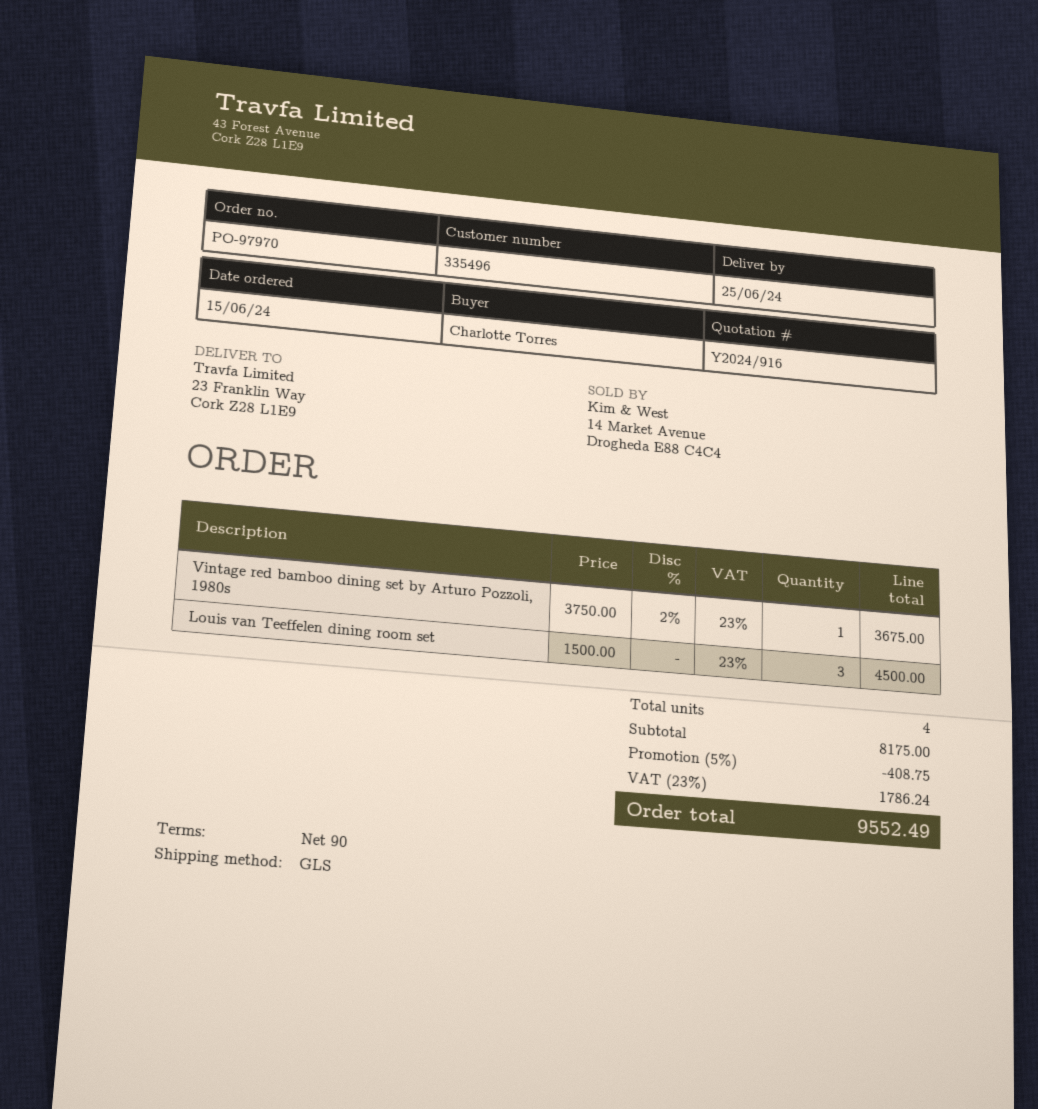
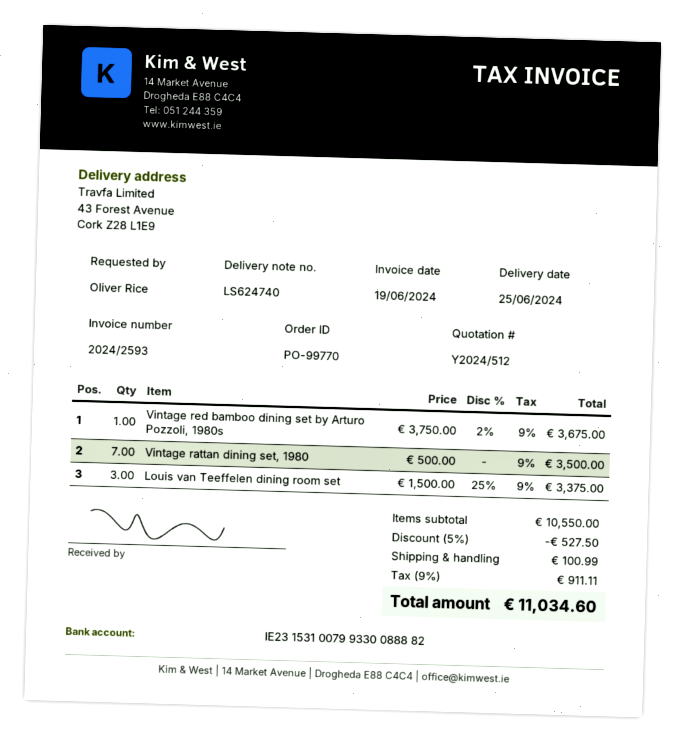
quote number: Y2024/916 -> Y2024/512
order number: PO-97970 -> PO-99770
ordered by: Charlotte Torres -> Oliver Rice
ship to: 23 Franklin Way, Cork Z28 L1E9 -> 43 Forest Avenue, Cork Z28 L1E9
Louis van Teeffelen dining room set: 3 x 1500.00 = 4500.00 -> 3 x 1500.00 - 25% = 3375.00
Vintage rattan dining set, 1980: none -> 7 x 500.00 = 3500.00
subtotal: 8175.00 -> 10550.00
discount: 5% = 408.75 -> 5% = 527.50
shipping: none -> 100.99
tax: 23% = 1786.24 -> 9% = 911.11
total: 9552.49 -> 11034.60

